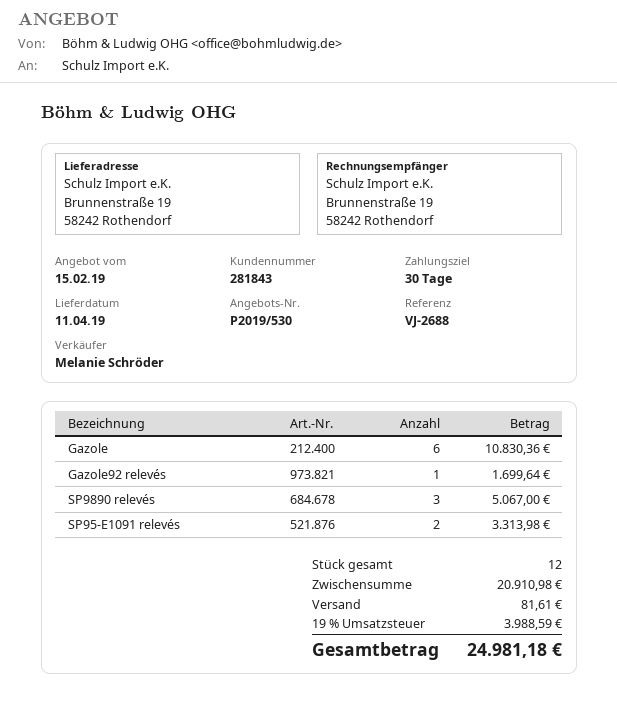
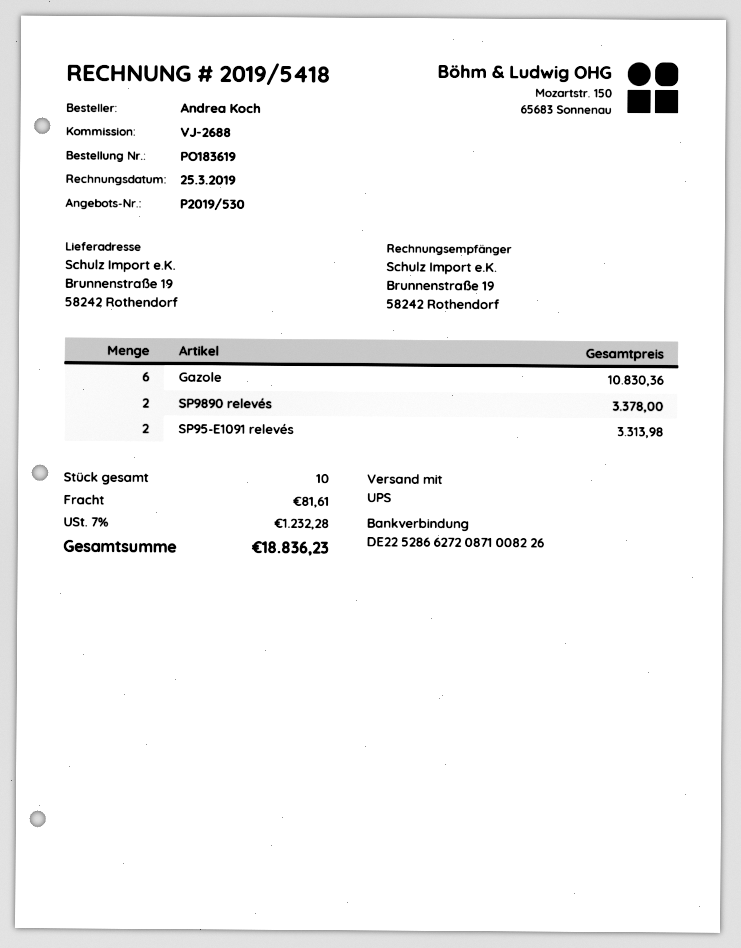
Gazole92 relevés: 1 for 1699.64 -> none
SP9890 relevés: 3 for 5067.00 -> 2 for 3378.00
total quantity: 12 -> 10
tax: 19% = 3988.59 -> 7% = 1232.28
total: 24981.18 -> 18836.23

